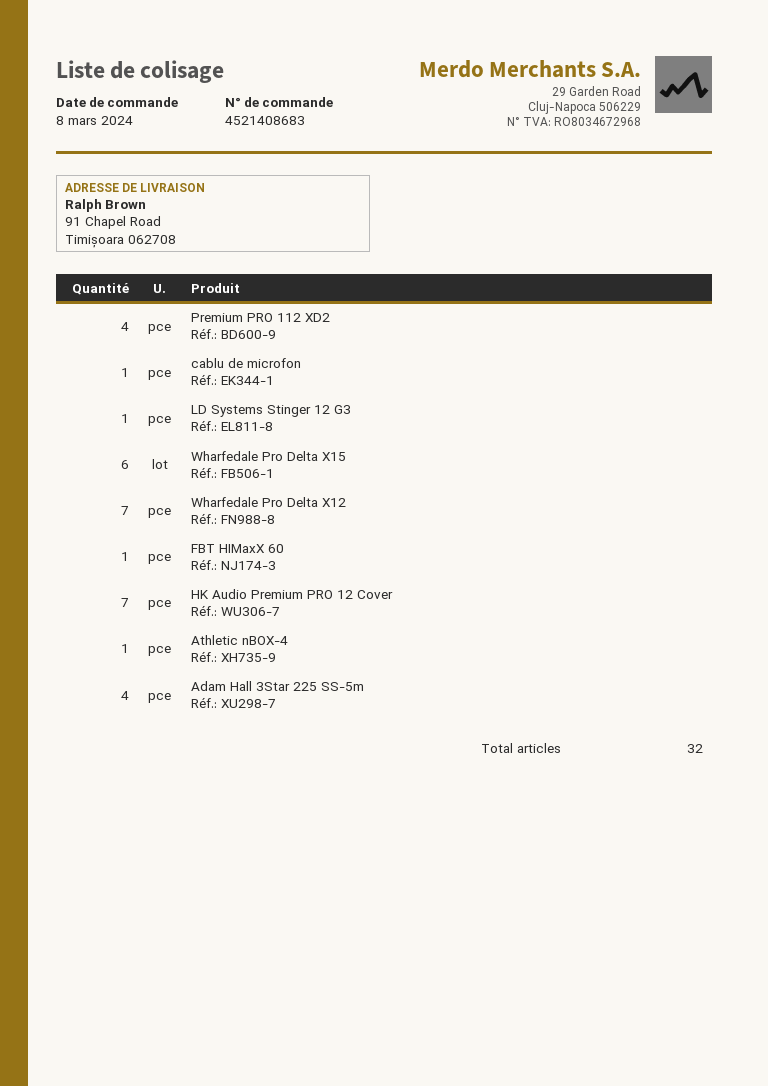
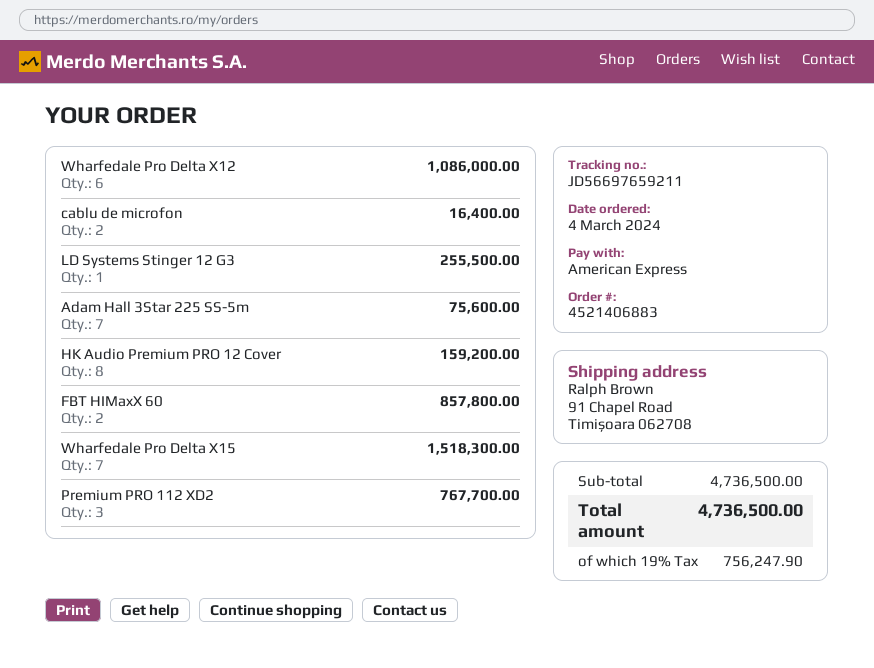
order number: 4521408683 -> 4521406883
order date: 2024-03-08 -> 2024-03-04
Premium PRO 112 XD2: 4 -> 3
cablu de microfon: 1 -> 2
Wharfedale Pro Delta X15: 6 -> 7
Wharfedale Pro Delta X12: 7 -> 6
FBT HIMaxX 60: 1 -> 2
HK Audio Premium PRO 12 Cover: 7 -> 8
Athletic nBOX-4: 1 -> none
Adam Hall 3Star 225 SS-5m: 4 -> 7

